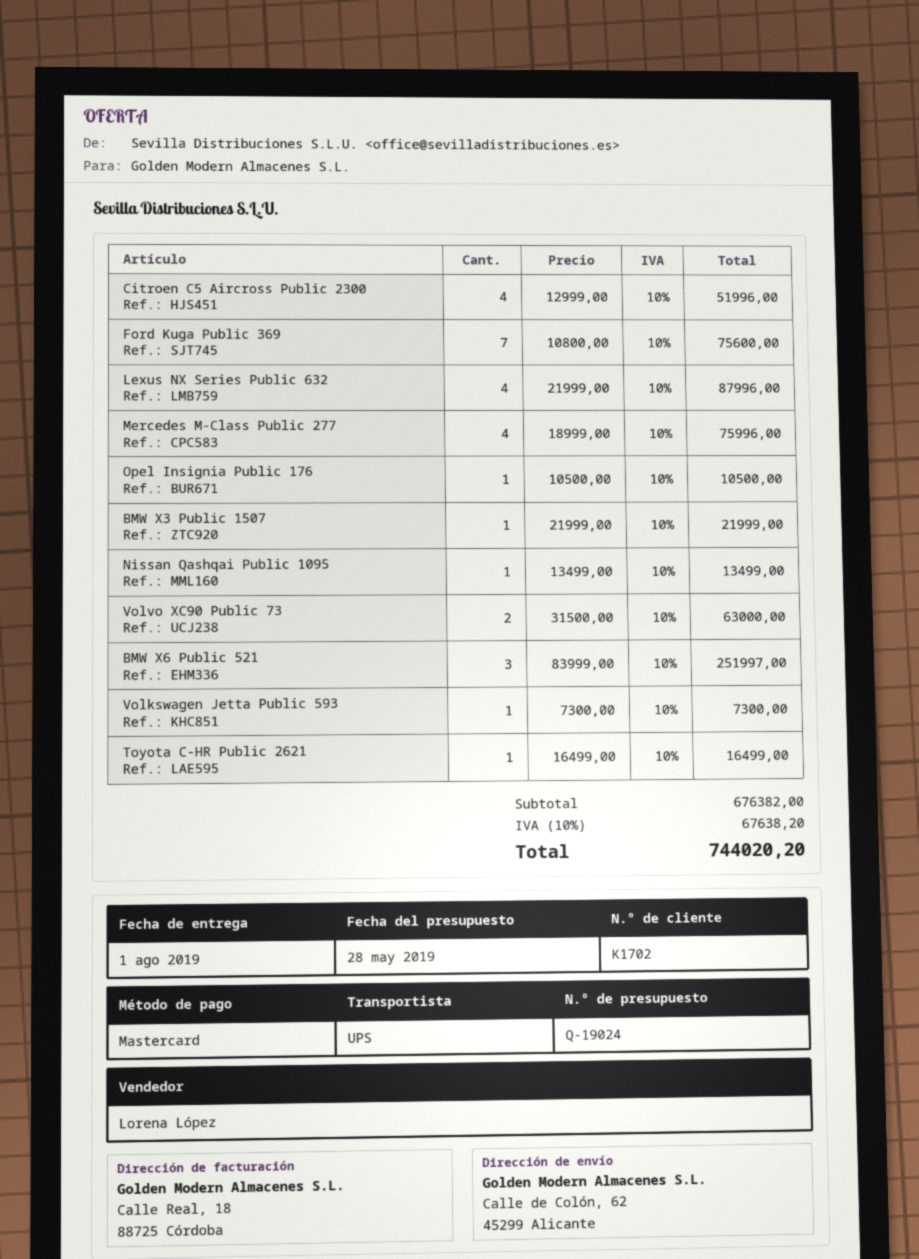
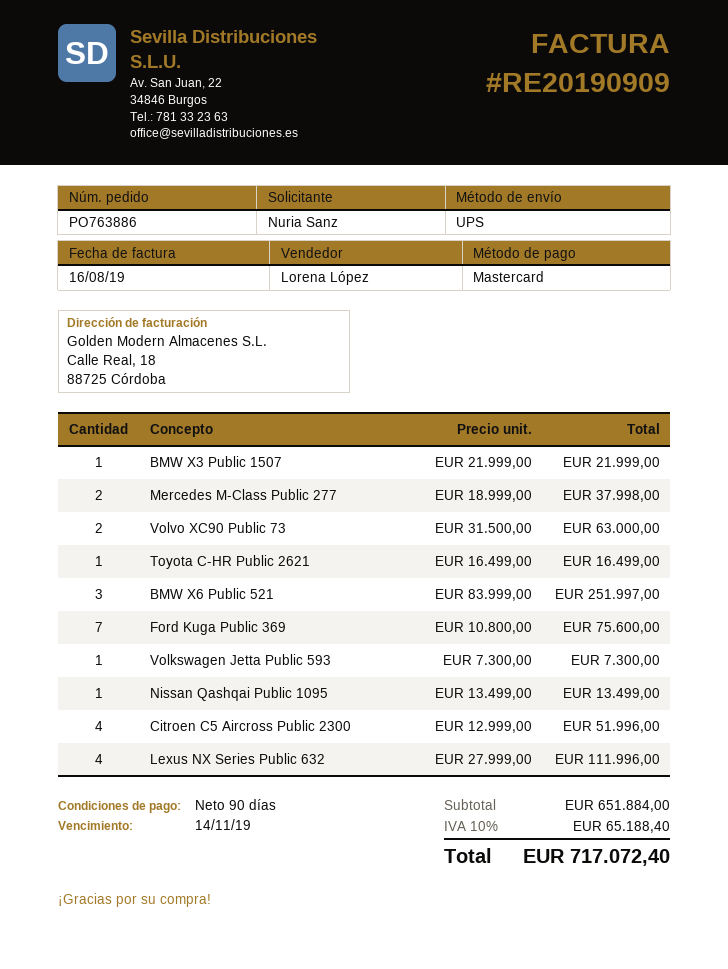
Lexus NX Series Public 632: 4 x 21999.00 = 87996.00 -> 4 x 27999.00 = 111996.00
Mercedes M-Class Public 277: 4 x 18999.00 = 75996.00 -> 2 x 18999.00 = 37998.00
Opel Insignia Public 176: 1 x 10500.00 = 10500.00 -> none
subtotal: 676382.00 -> 651884.00
tax: 10% = 67638.20 -> 10% = 65188.40
total: 744020.20 -> 717072.40

